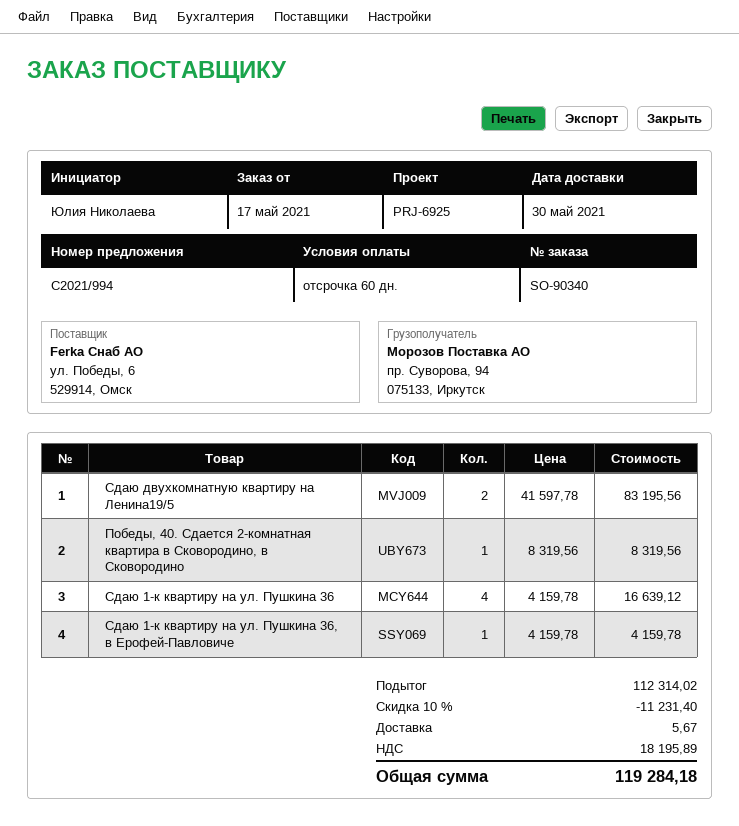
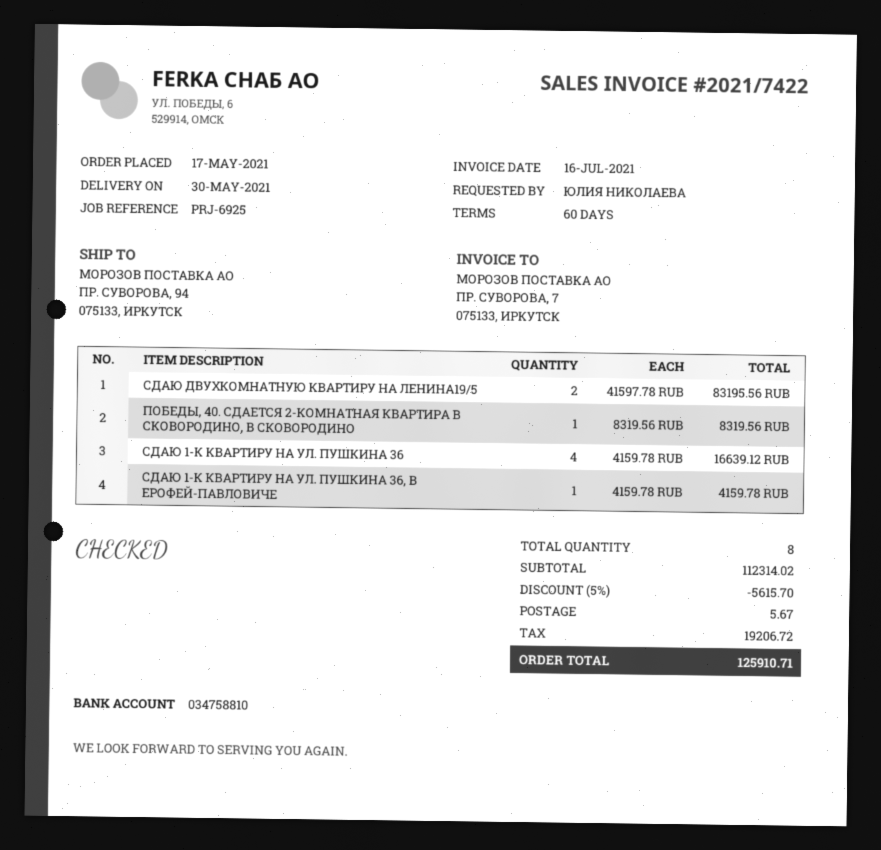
discount: 10% = 11231.40 -> 5% = 5615.70
tax: 18195.89 -> 19206.72
total: 119284.18 -> 125910.71

